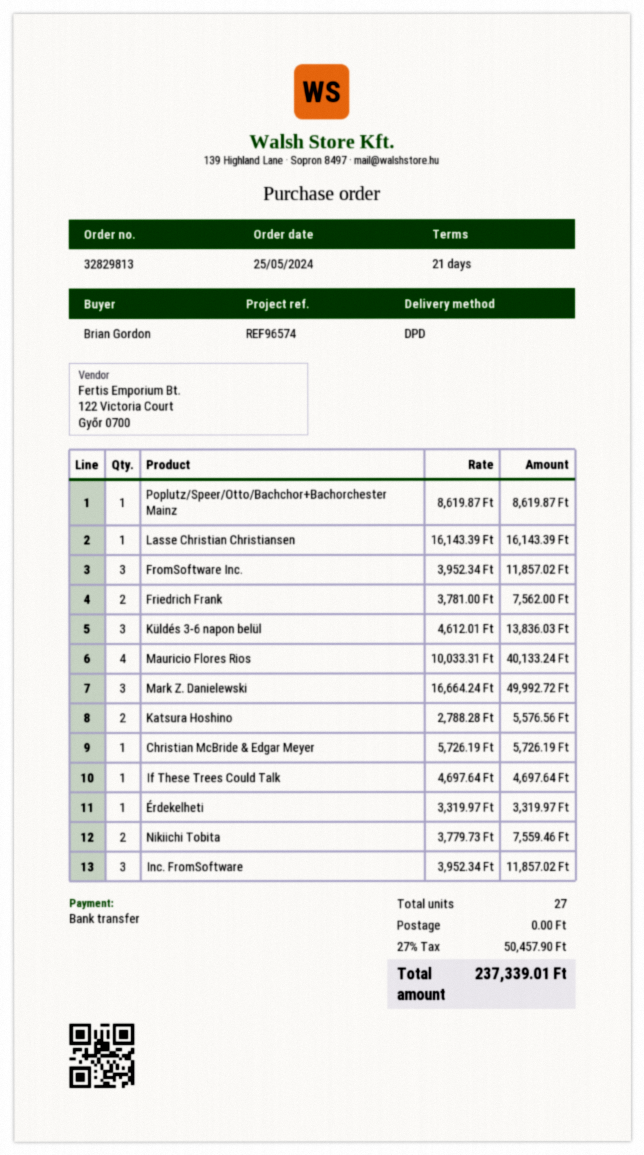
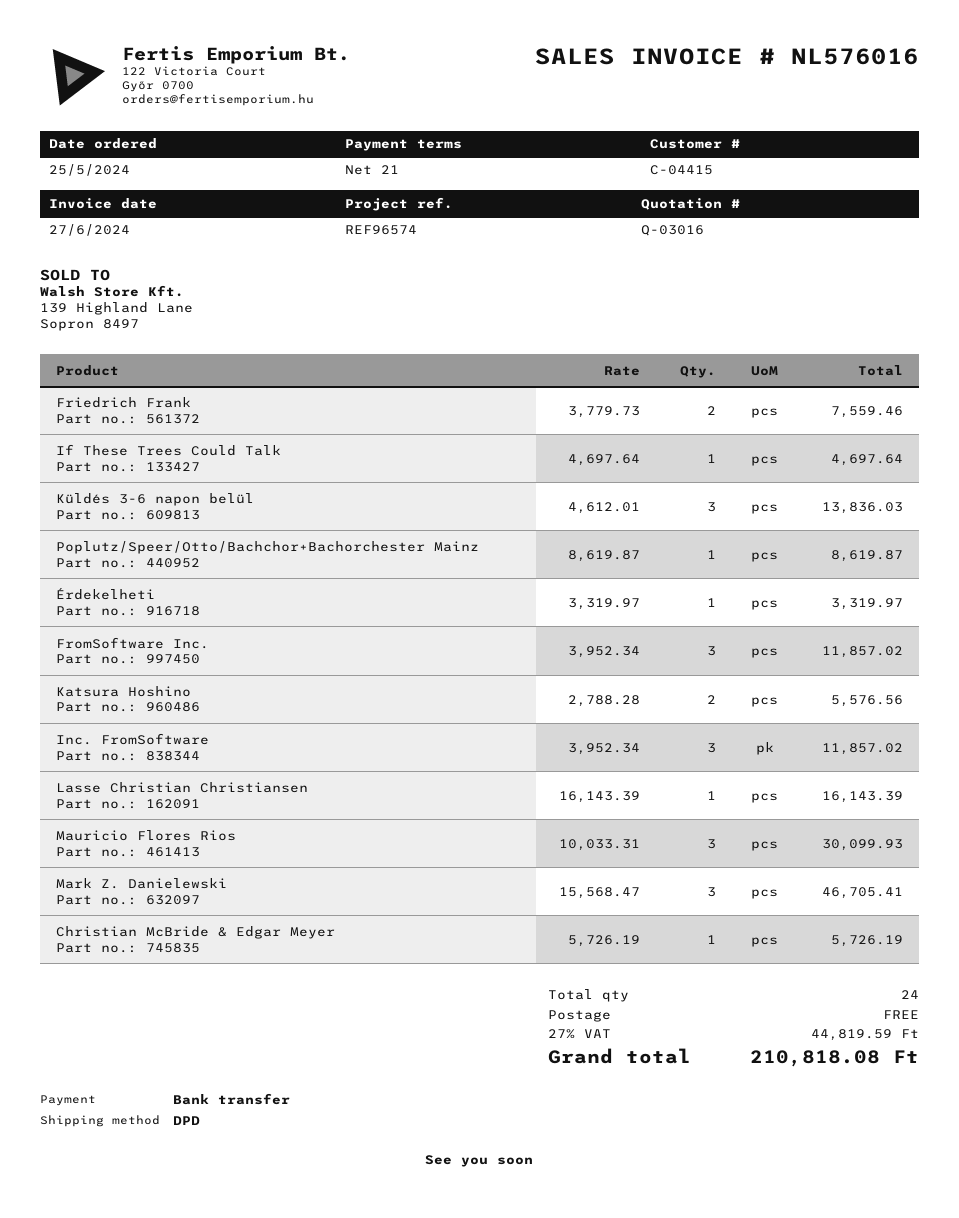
Friedrich Frank: 2 x 3781.00 = 7562.00 -> 2 x 3779.73 = 7559.46
Mauricio Flores Rios: 4 x 10033.31 = 40133.24 -> 3 x 10033.31 = 30099.93
Mark Z. Danielewski: 3 x 16664.24 = 49992.72 -> 3 x 15568.47 = 46705.41
Nikiichi Tobita: 2 x 3779.73 = 7559.46 -> none
total quantity: 27 -> 24
tax: 27% = 50457.90 -> 27% = 44819.59
total: 237339.01 -> 210818.08

